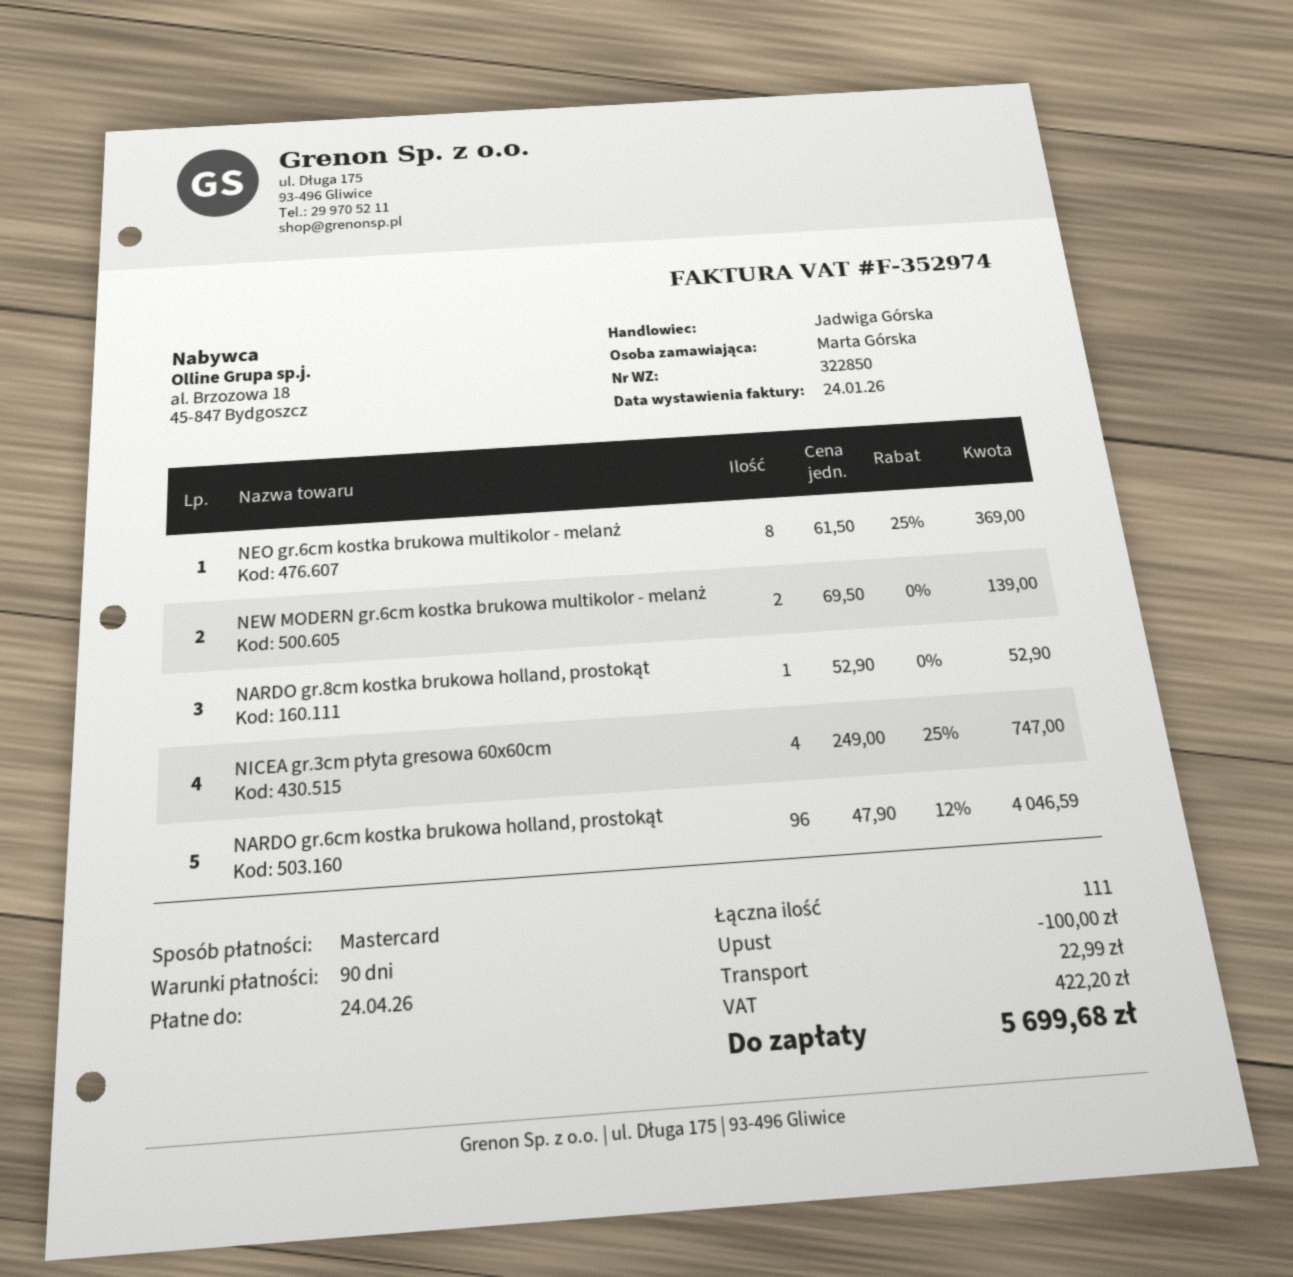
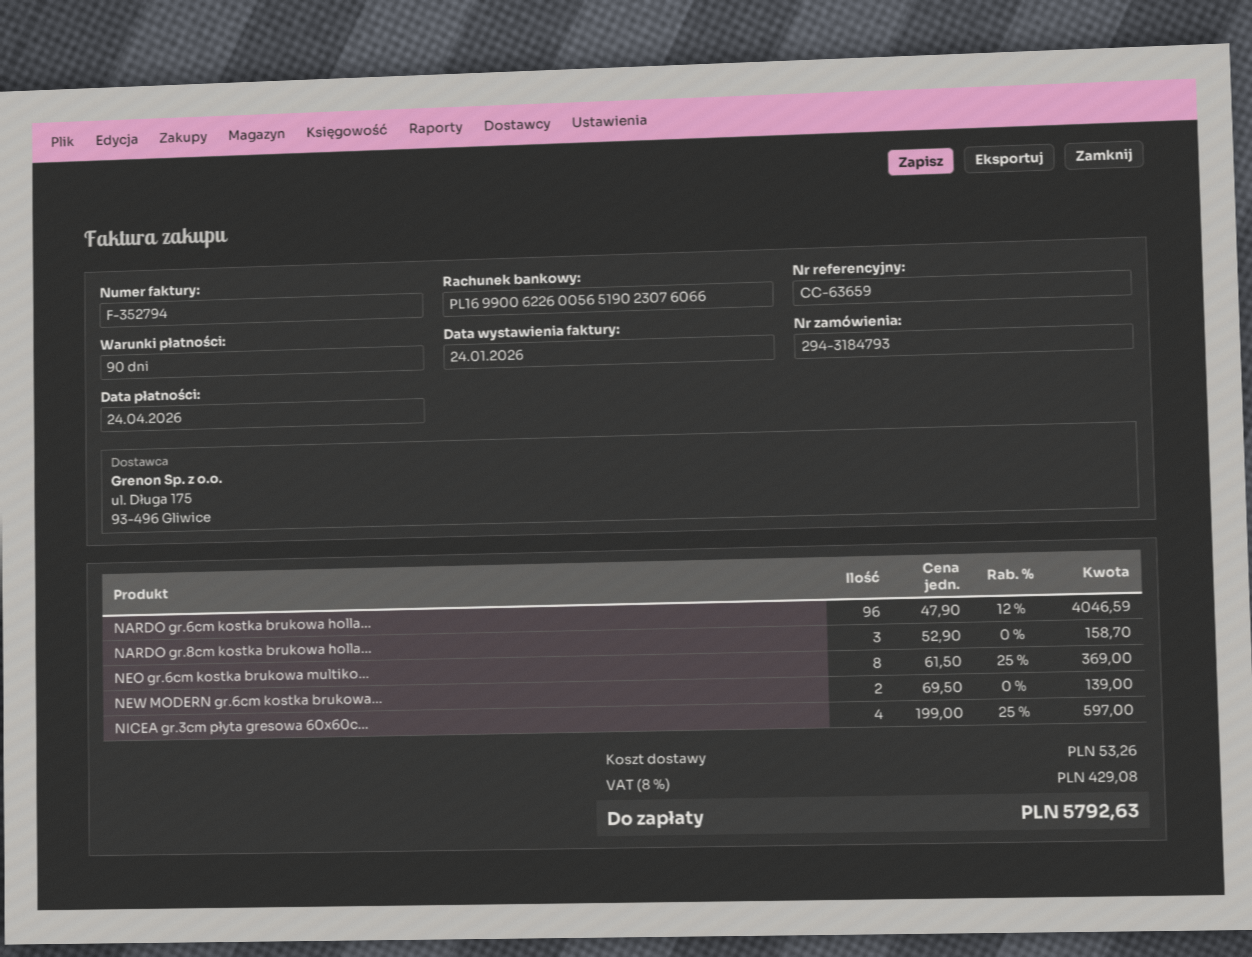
invoice number: F-352974 -> F-352794
NARDO gr.8cm kostka brukowa holland, prostokąt: 1 x 52.90 = 52.90 -> 3 x 52.90 = 158.70
NICEA gr.3cm płyta gresowa 60x60cm: 4 x 249.00 - 25% = 747.00 -> 4 x 199.00 - 25% = 597.00
discount: 100.00 -> none
shipping: 22.99 -> 53.26
tax: 422.20 -> 429.08
total: 5699.68 -> 5792.63

